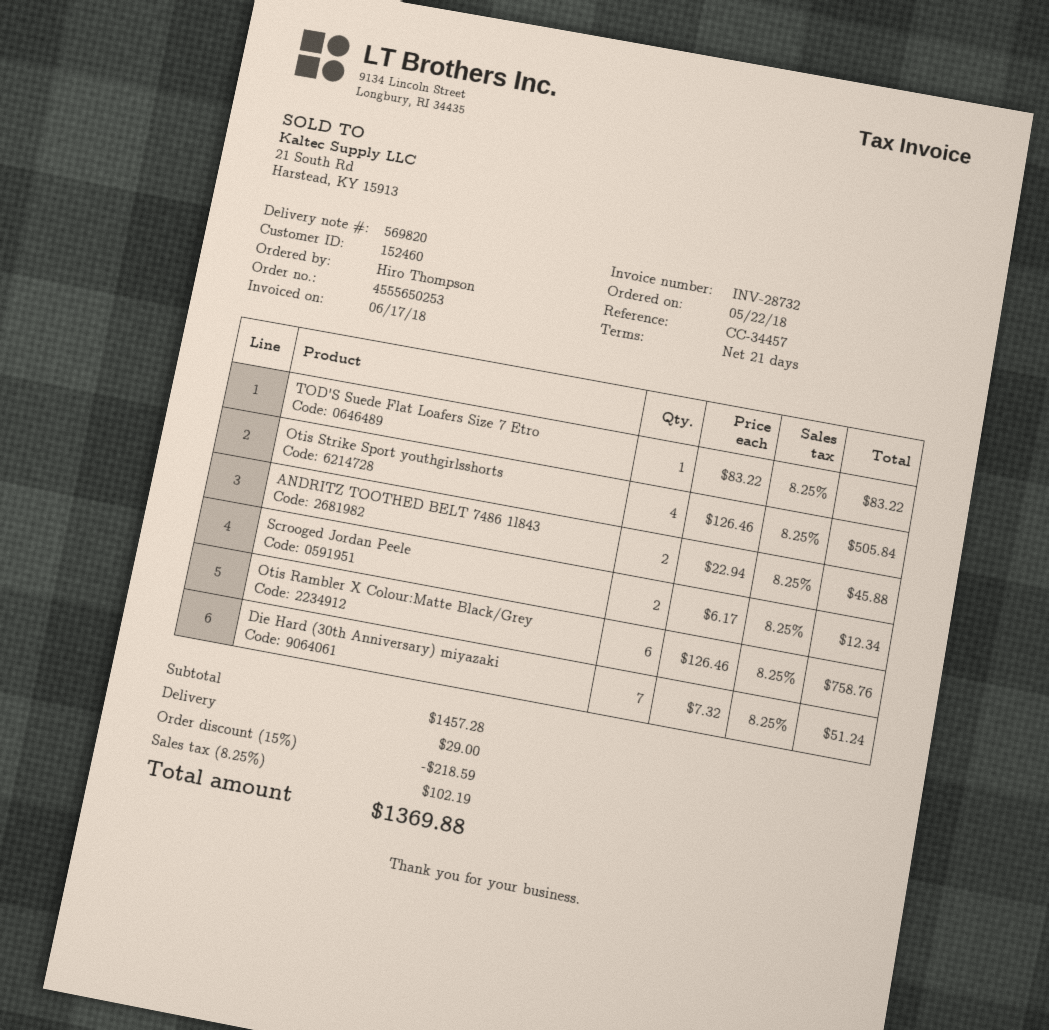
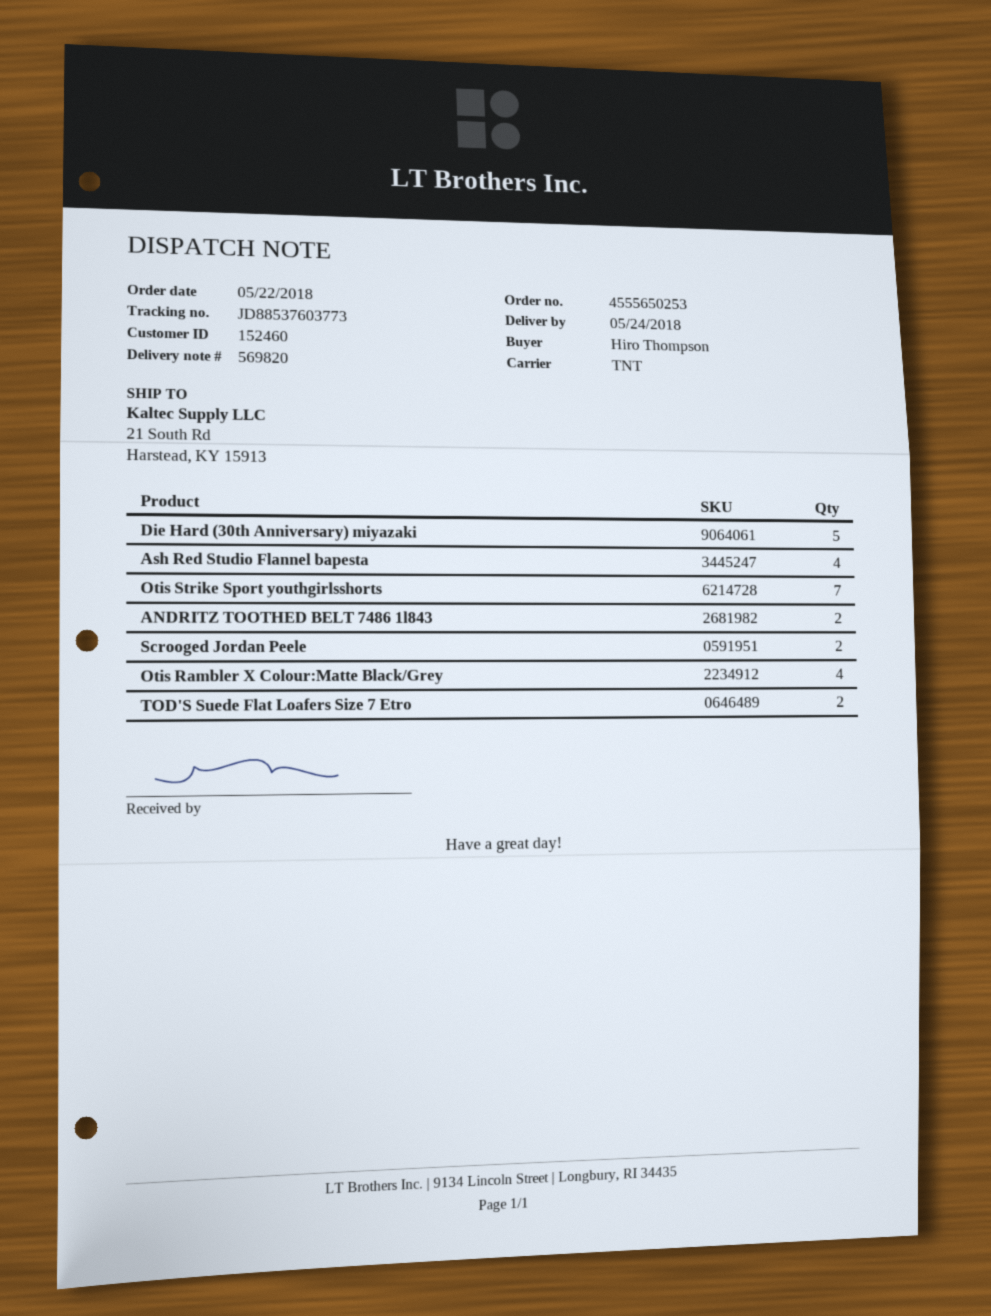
TOD'S Suede Flat Loafers Size 7 Etro: 1 -> 2
Otis Strike Sport youthgirlsshorts: 4 -> 7
Otis Rambler X Colour:Matte Black/Grey: 6 -> 4
Die Hard (30th Anniversary) miyazaki: 7 -> 5
Ash Red Studio Flannel bapesta: none -> 4

